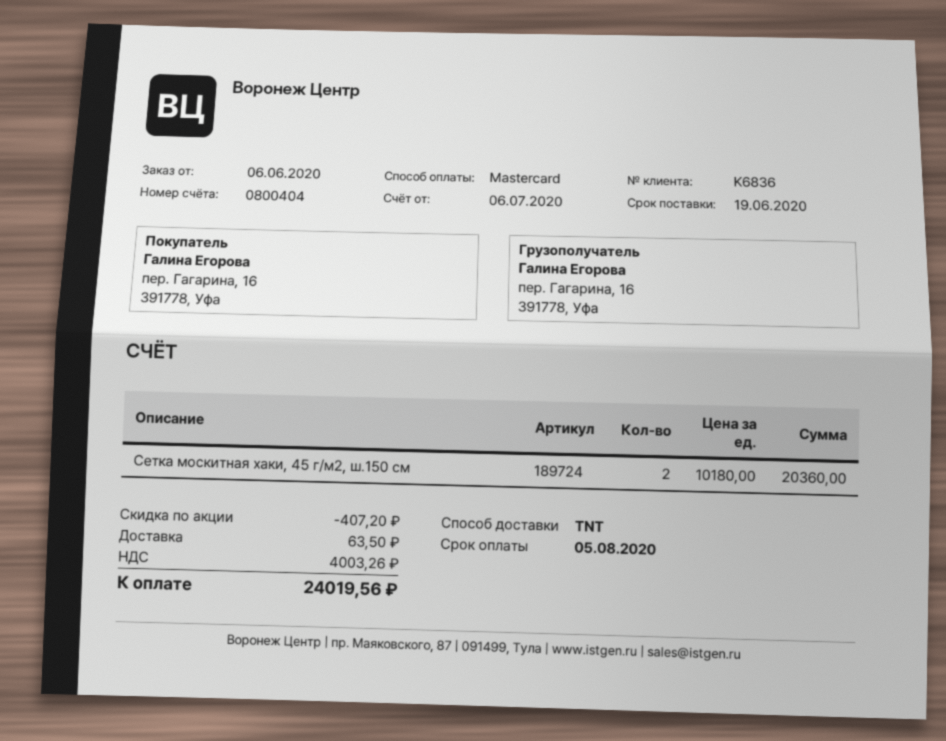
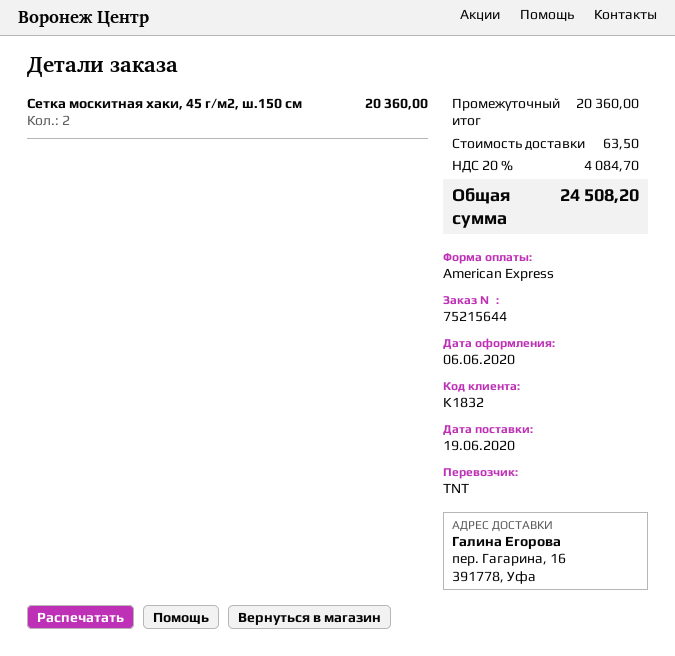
customer number: K6836 -> K1832
payment method: Mastercard -> American Express
discount: 407.20 -> none
tax: 4003.26 -> 4084.70
total: 24019.56 -> 24508.20

